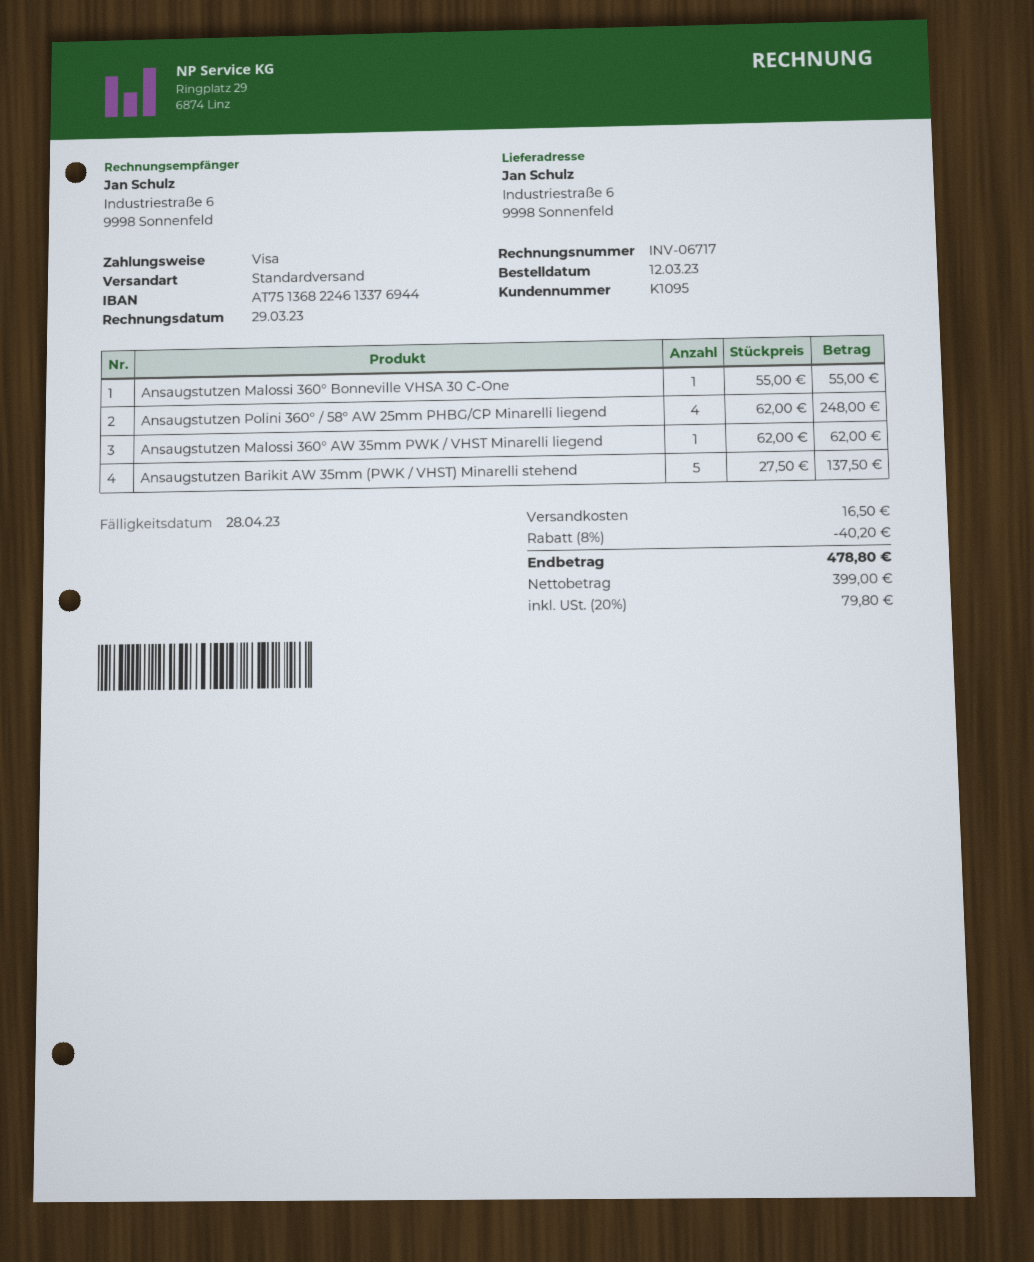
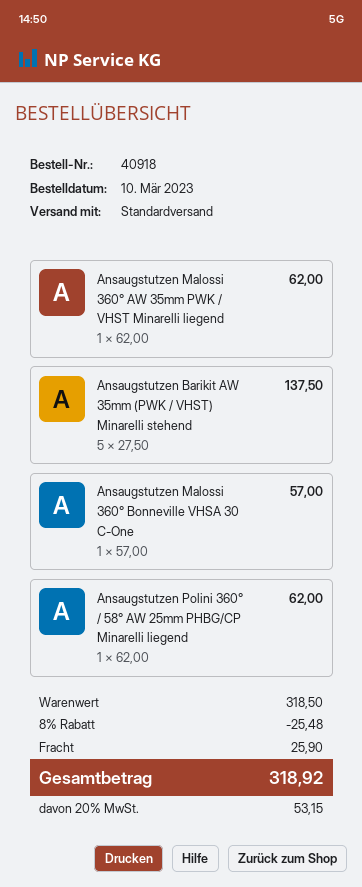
order date: 2023-03-12 -> 2023-03-10
Ansaugstutzen Malossi 360° Bonneville VHSA 30 C-One: 1 x 55.00 = 55.00 -> 1 x 57.00 = 57.00
Ansaugstutzen Polini 360° / 58° AW 25mm PHBG/CP Minarelli liegend: 4 x 62.00 = 248.00 -> 1 x 62.00 = 62.00
discount: 8% = 40.20 -> 8% = 25.48
shipping: 16.50 -> 25.90
tax: 20% = 79.80 -> 20% = 53.15
total: 478.80 -> 318.92

